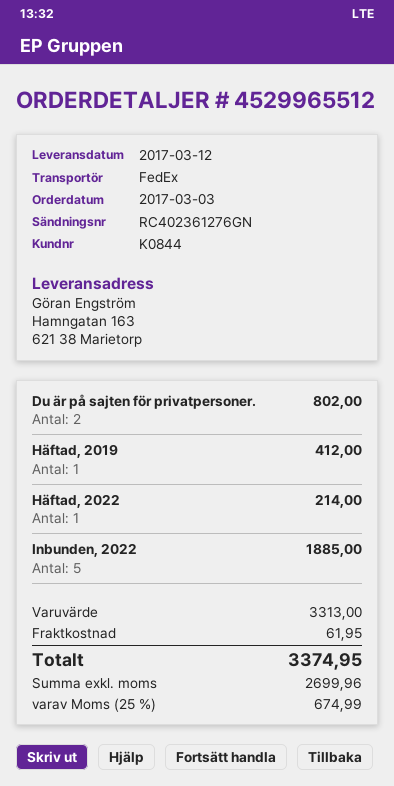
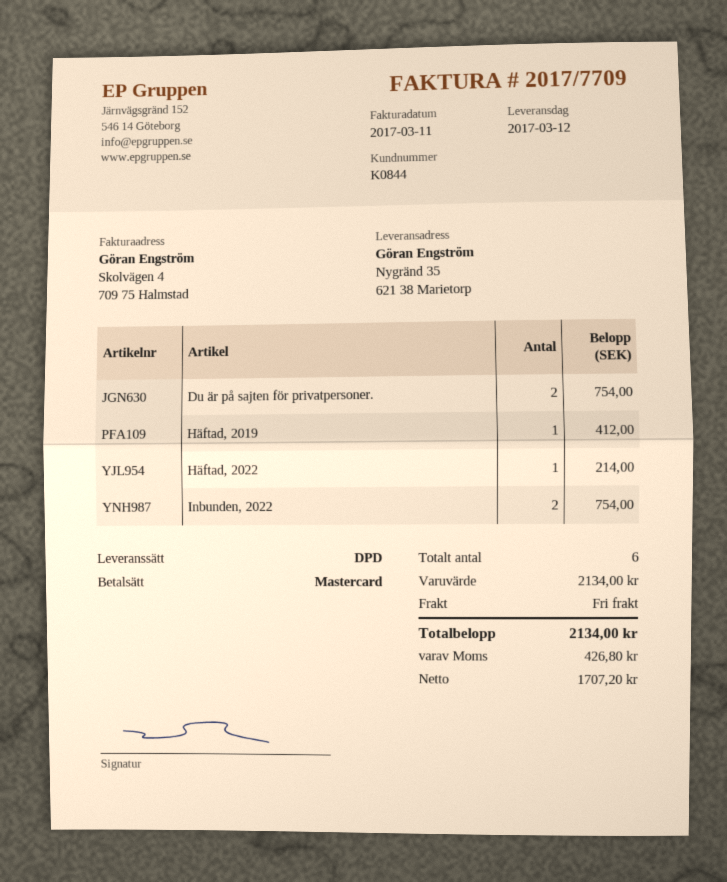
shipping method: FedEx -> DPD
ship to: Hamngatan 163, 621 38 Marietorp -> Nygränd 35, 621 38 Marietorp
Du är på sajten för privatpersoner.: 2 for 802.00 -> 2 for 754.00
Inbunden, 2022: 5 for 1885.00 -> 2 for 754.00
subtotal: 3313.00 -> 2134.00
shipping: 61.95 -> 0.00
net: 2699.96 -> 1707.20
tax: 674.99 -> 426.80
total: 3374.95 -> 2134.00

